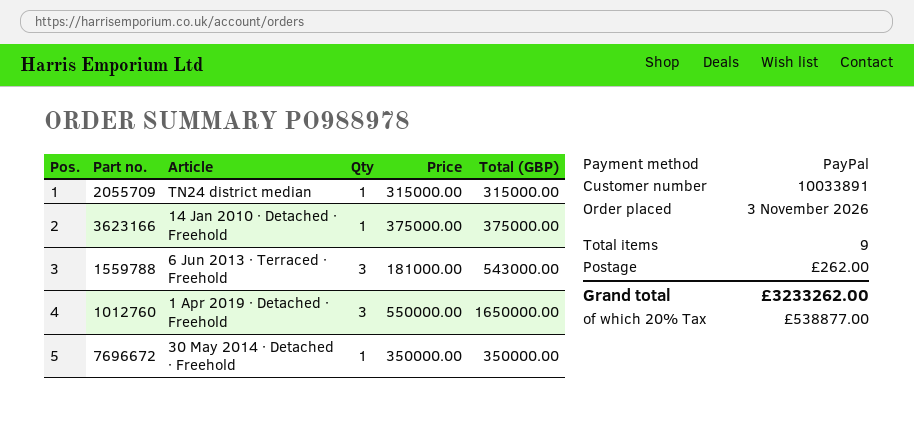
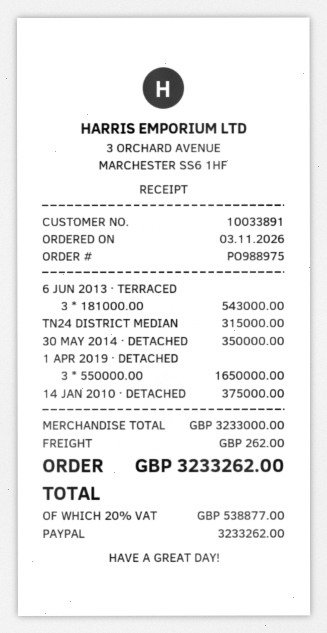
order number: PO988978 -> PO988975

